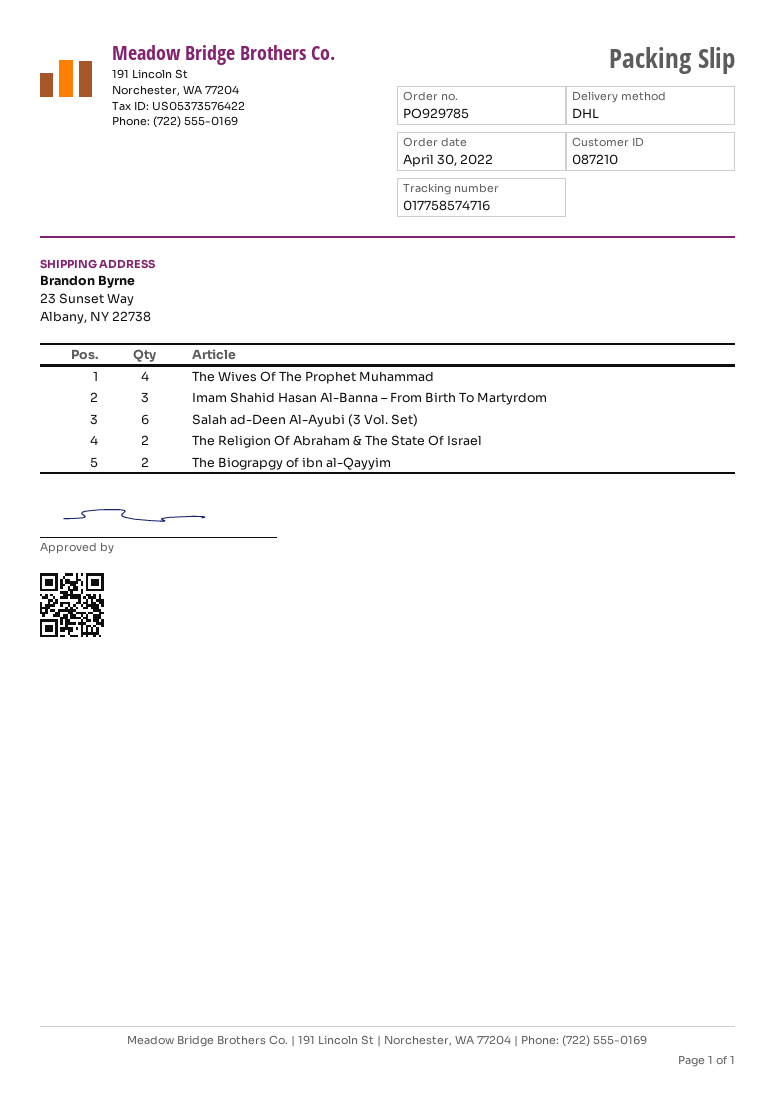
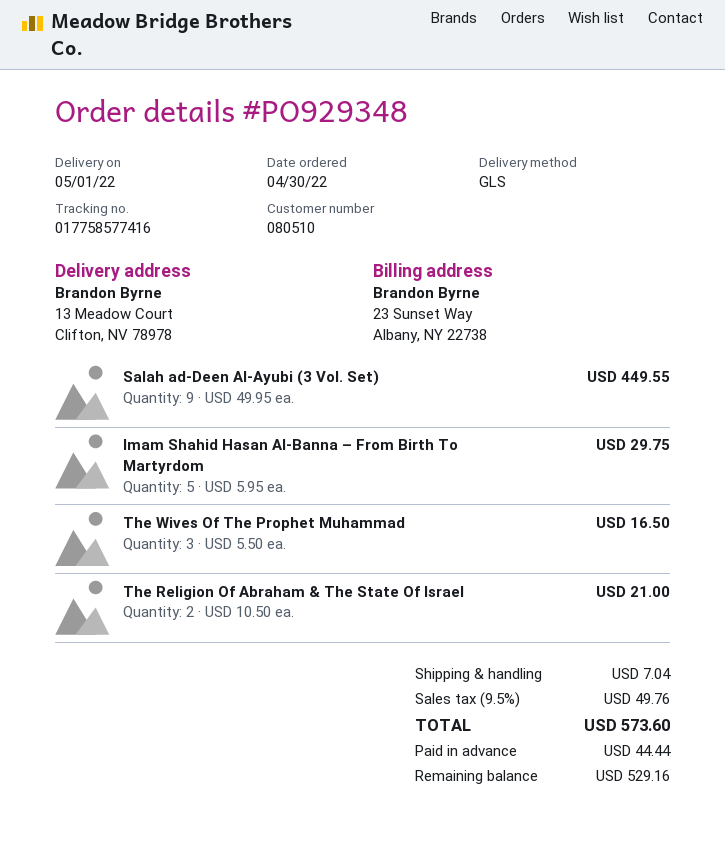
order number: PO929785 -> PO929348
customer number: 087210 -> 080510
shipping method: DHL -> GLS
tracking number: 017758574716 -> 017758577416
ship to: 23 Sunset Way, Albany, NY 22738 -> 13 Meadow Court, Clifton, NV 78978
The Wives Of The Prophet Muhammad: 4 -> 3
Imam Shahid Hasan Al-Banna – From Birth To Martyrdom: 3 -> 5
Salah ad-Deen Al-Ayubi (3 Vol. Set): 6 -> 9
The Biograpgy of ibn al-Qayyim: 2 -> none

